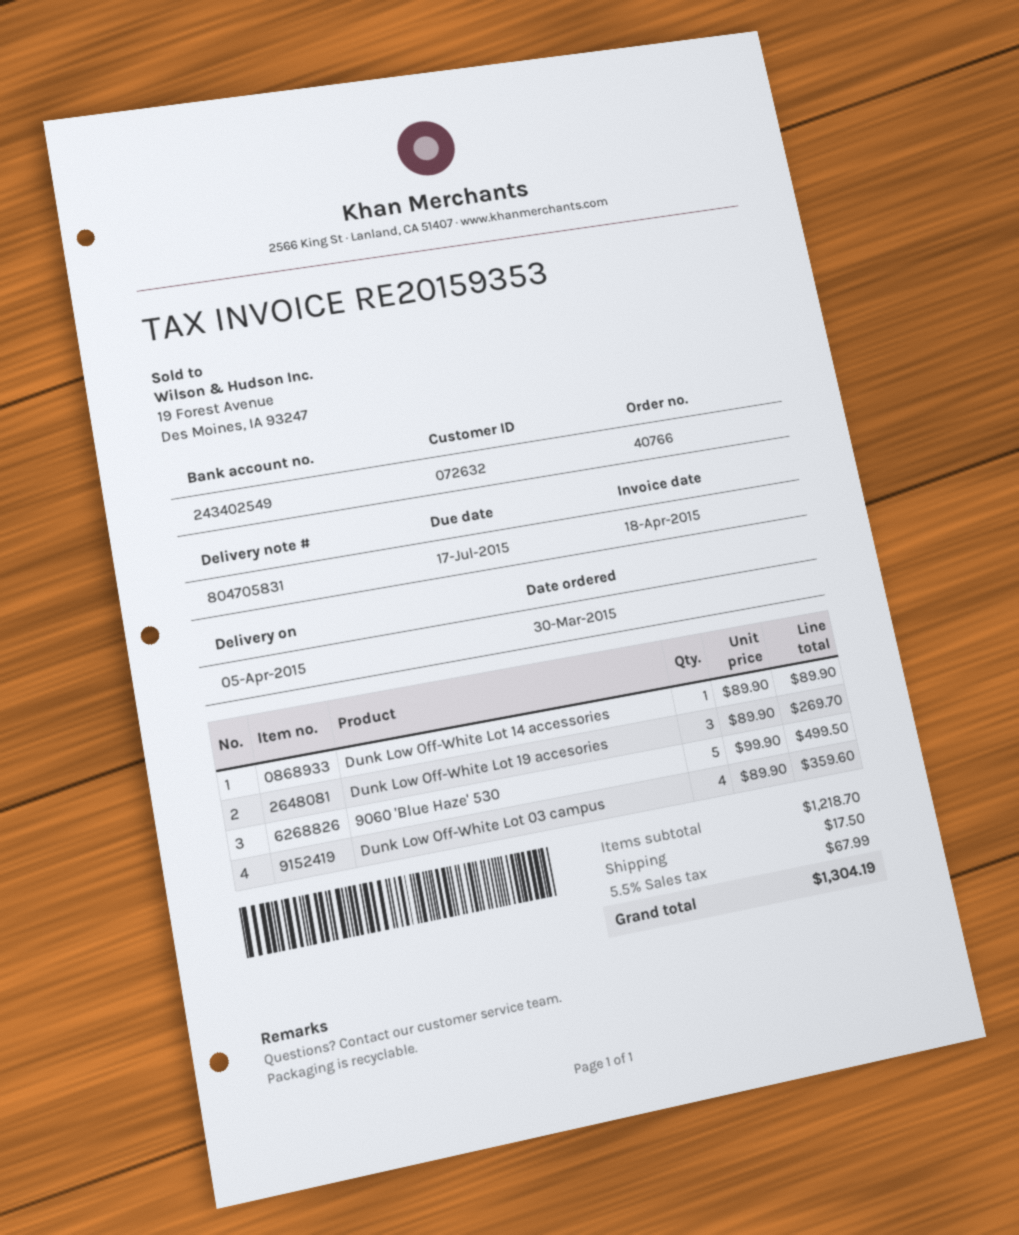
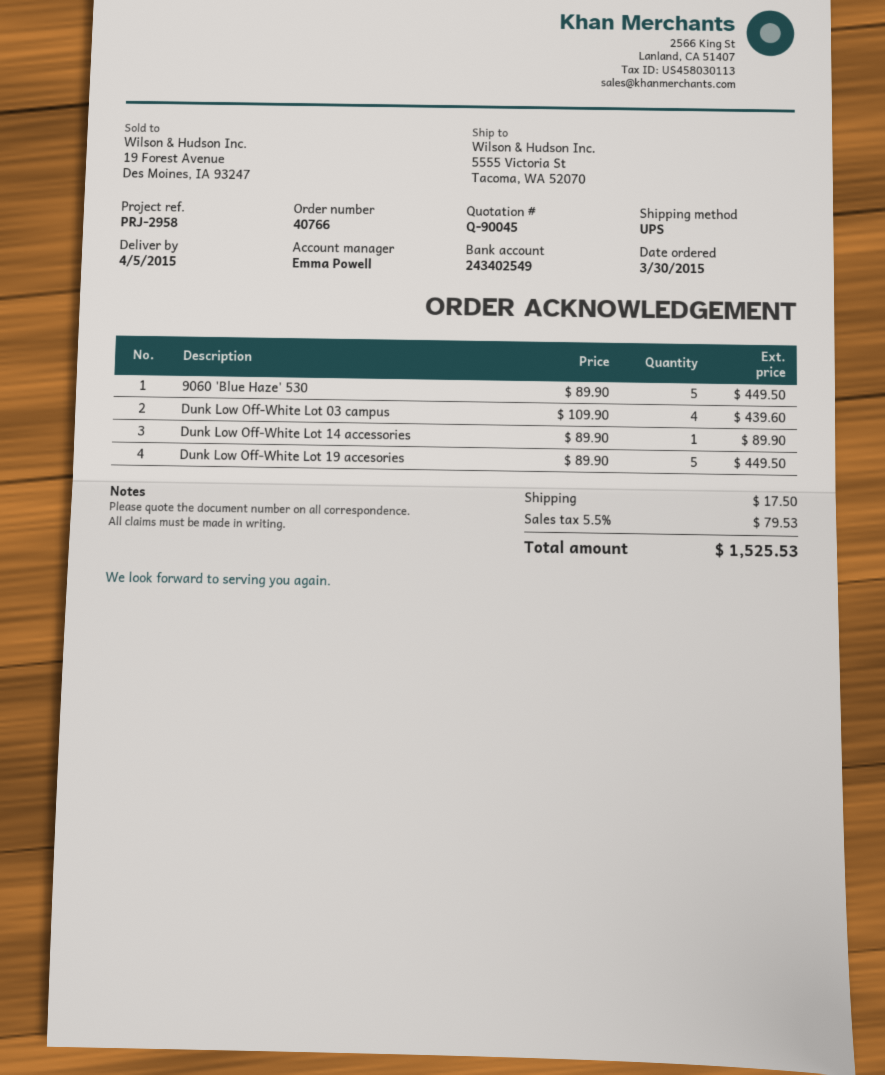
Dunk Low Off-White Lot 19 accesories: 3 x 89.90 = 269.70 -> 5 x 89.90 = 449.50
9060 'Blue Haze' 530: 5 x 99.90 = 499.50 -> 5 x 89.90 = 449.50
Dunk Low Off-White Lot 03 campus: 4 x 89.90 = 359.60 -> 4 x 109.90 = 439.60
tax: 5.5% = 67.99 -> 5.5% = 79.53
total: 1304.19 -> 1525.53

